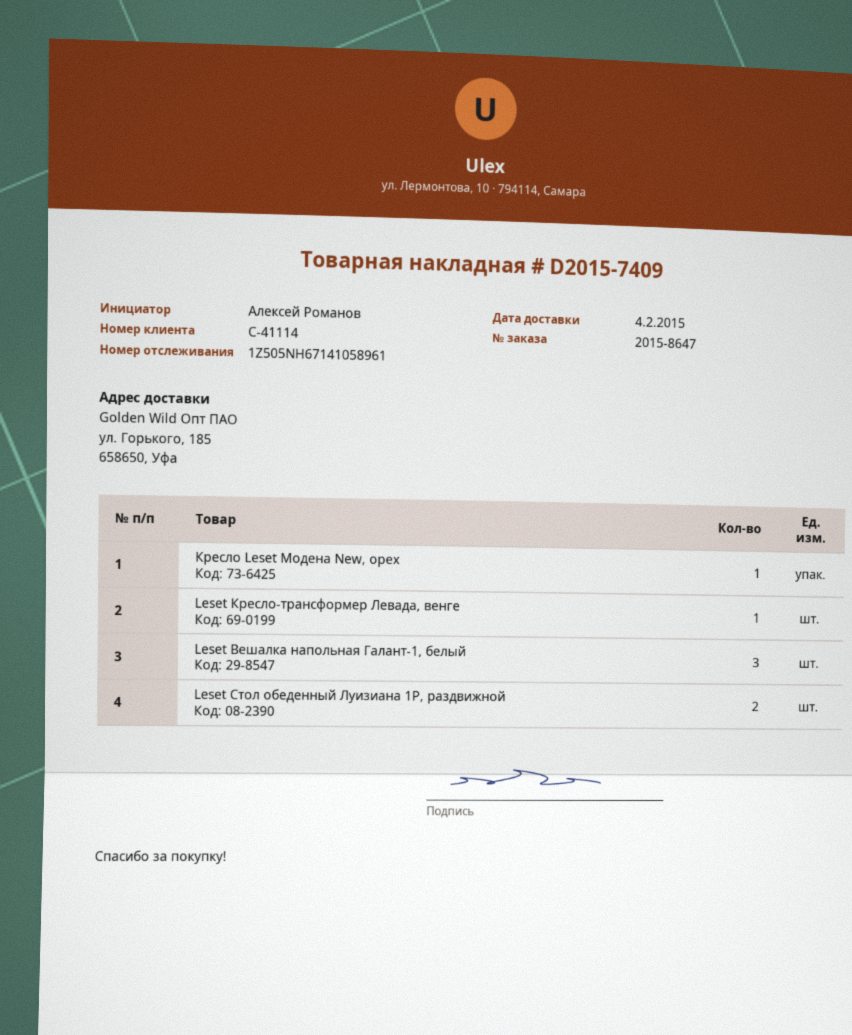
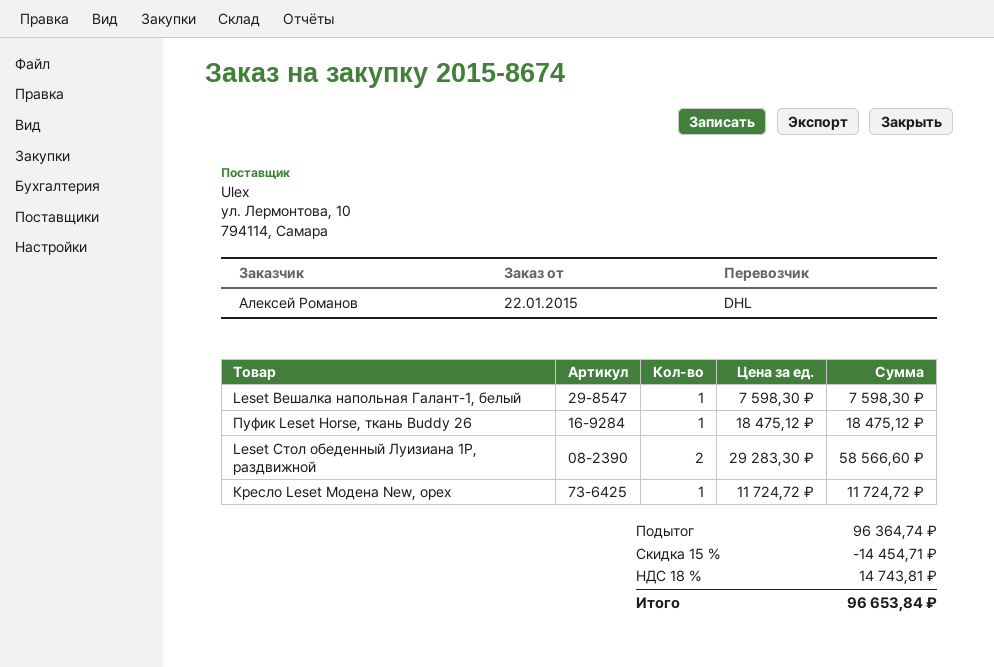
order number: 2015-8647 -> 2015-8674
Leset Кресло-трансформер Левада, венге: 1 -> none
Leset Вешалка напольная Галант-1, белый: 3 -> 1
Пуфик Leset Horse, ткань Buddy 26: none -> 1

